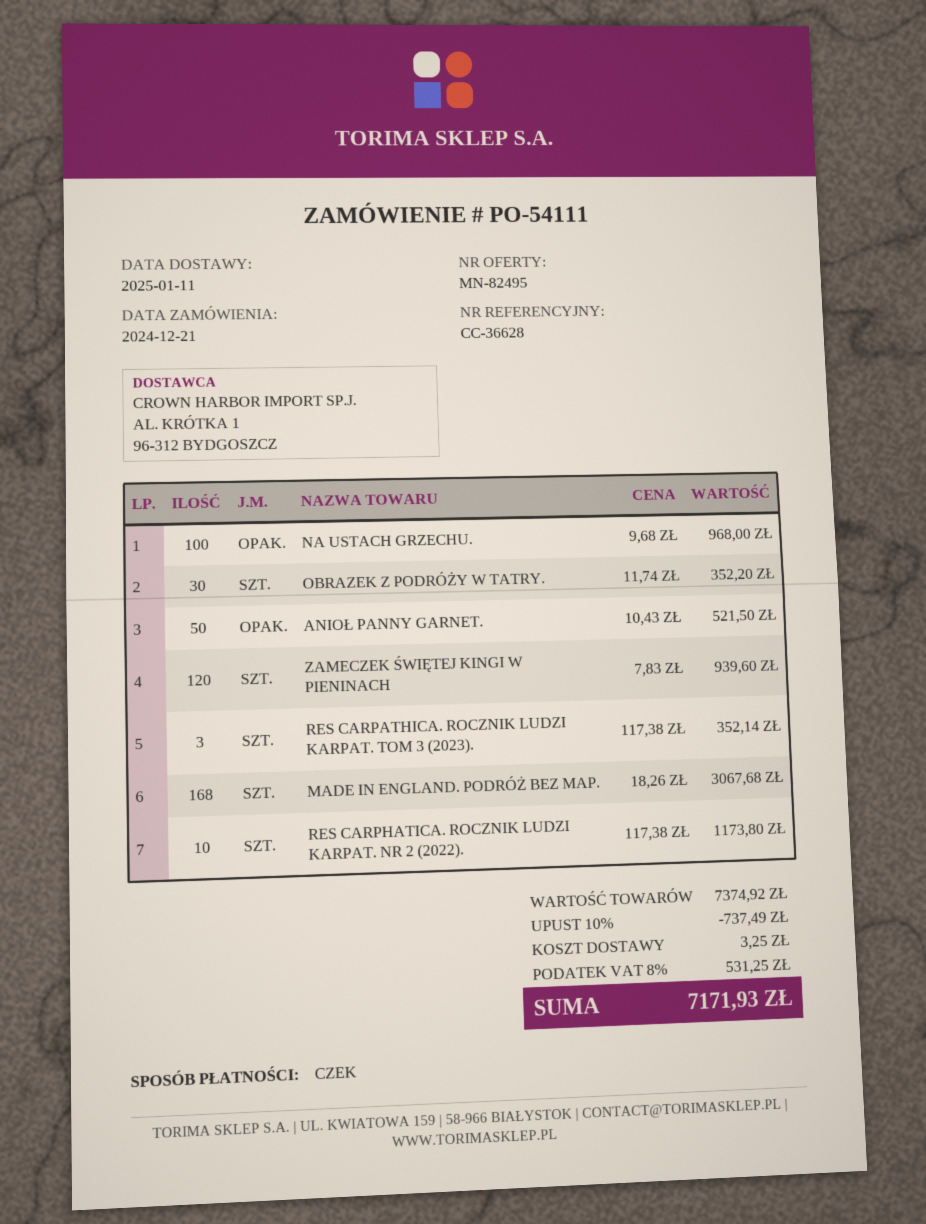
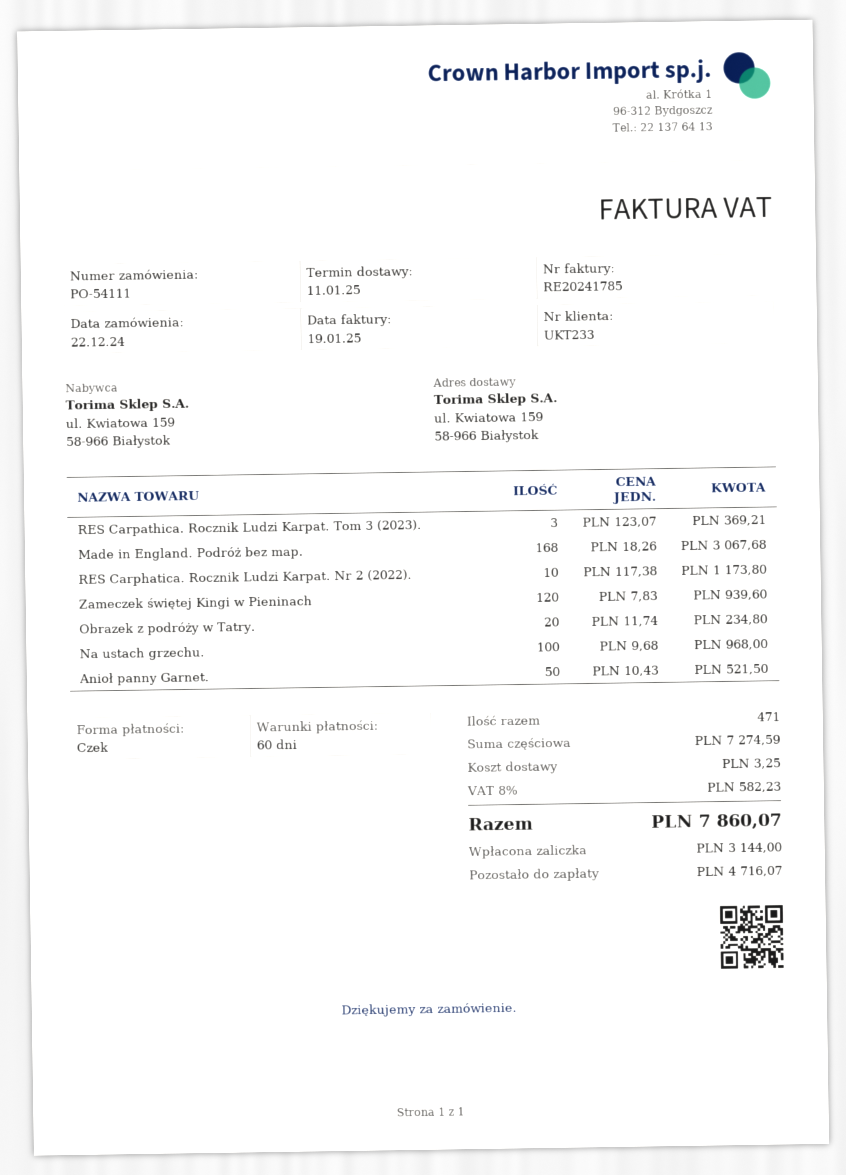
order date: 2024-12-21 -> 2024-12-22
OBRAZEK Z PODRÓŻY W TATRY.: 30 x 11.74 = 352.20 -> 20 x 11.74 = 234.80
RES CARPATHICA. ROCZNIK LUDZI KARPAT. TOM 3 (2023).: 3 x 117.38 = 352.14 -> 3 x 123.07 = 369.21
subtotal: 7374.92 -> 7274.59
discount: 10% = 737.49 -> none
tax: 8% = 531.25 -> 8% = 582.23
total: 7171.93 -> 7860.07

